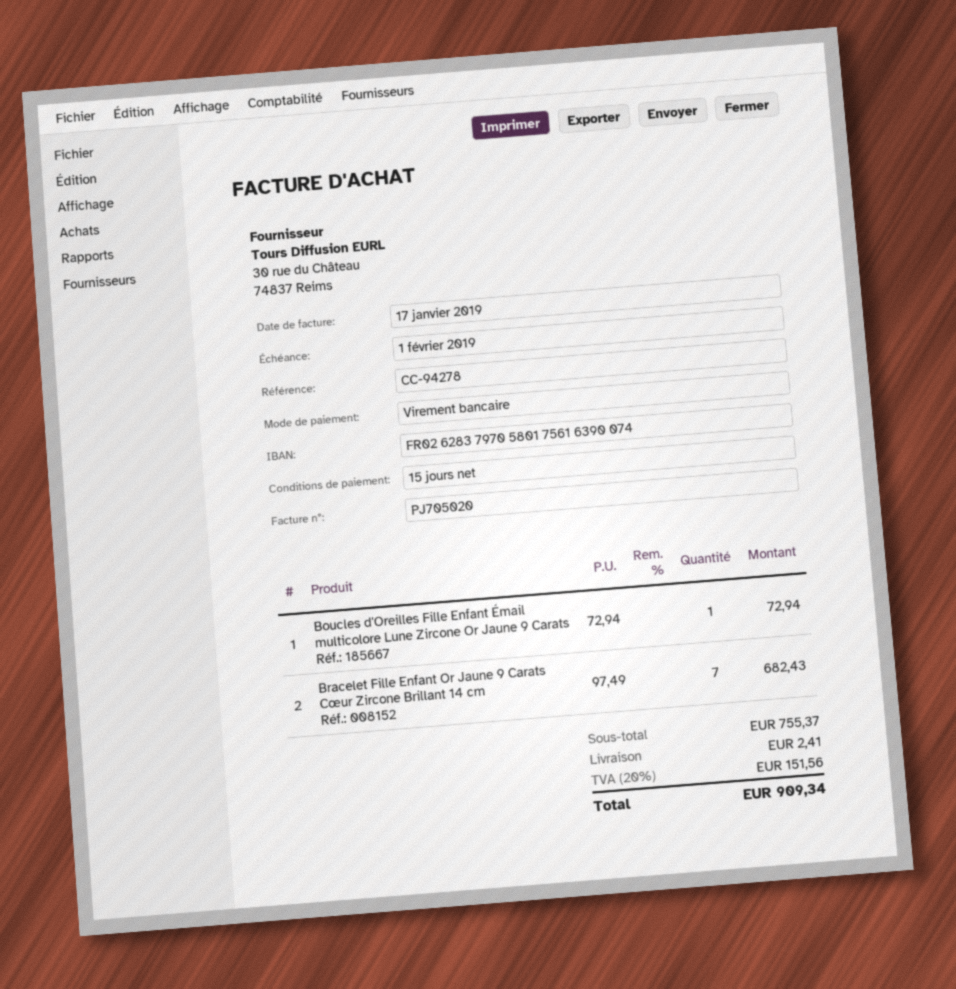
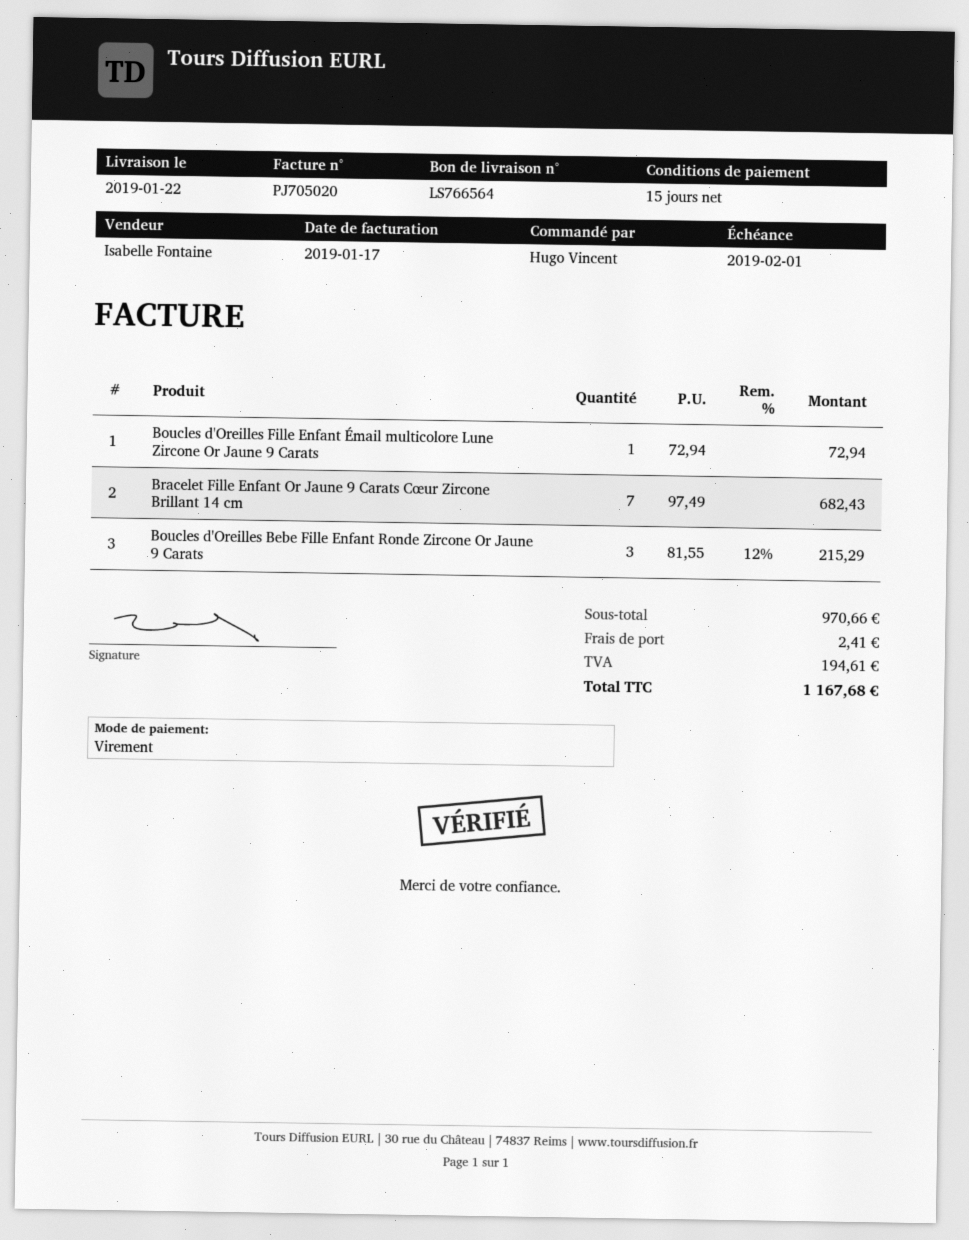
Boucles d'Oreilles Bebe Fille Enfant Ronde Zircone Or Jaune 9 Carats: none -> 3 x 81.55 - 12% = 215.29
subtotal: 755.37 -> 970.66
tax: 151.56 -> 194.61
total: 909.34 -> 1167.68

